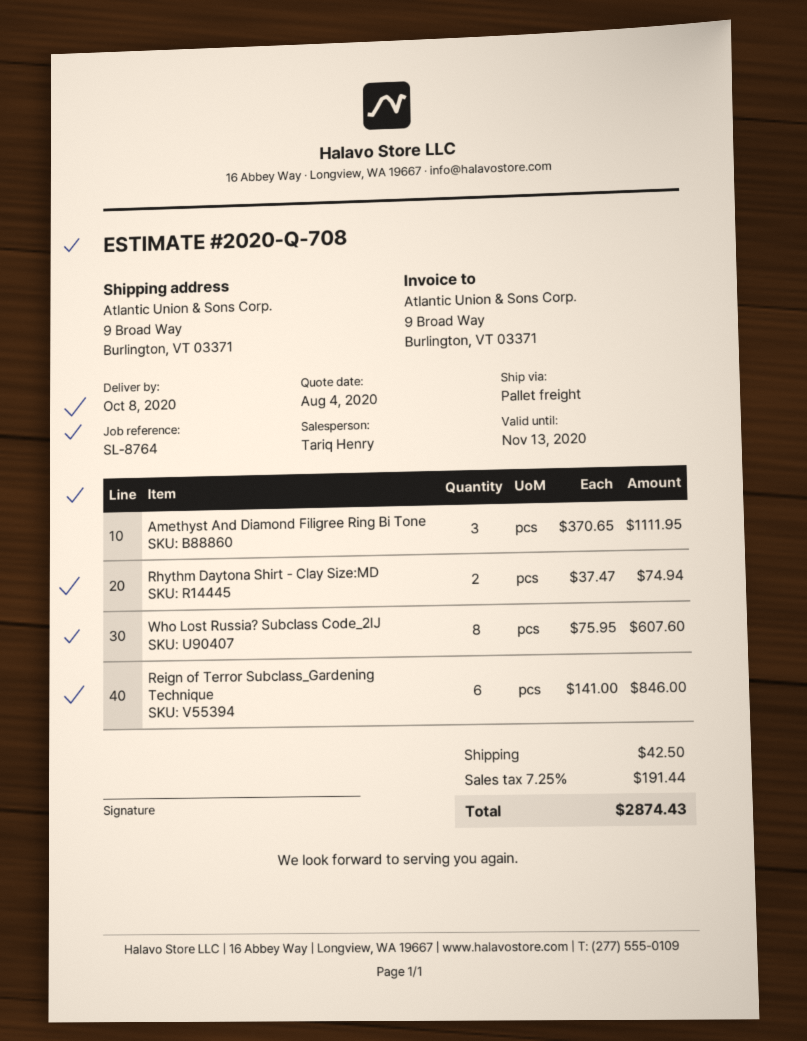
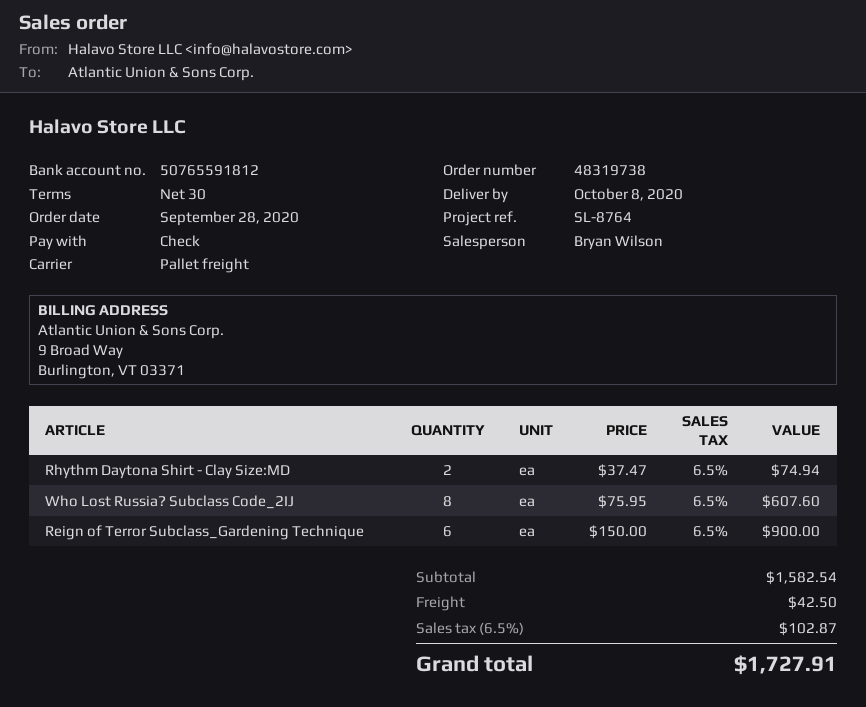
sales rep: Tariq Henry -> Bryan Wilson
Amethyst And Diamond Filigree Ring Bi Tone: 3 x 370.65 = 1111.95 -> none
Reign of Terror Subclass_Gardening Technique: 6 x 141.00 = 846.00 -> 6 x 150.00 = 900.00
tax: 7.25% = 191.44 -> 6.5% = 102.87
total: 2874.43 -> 1727.91

